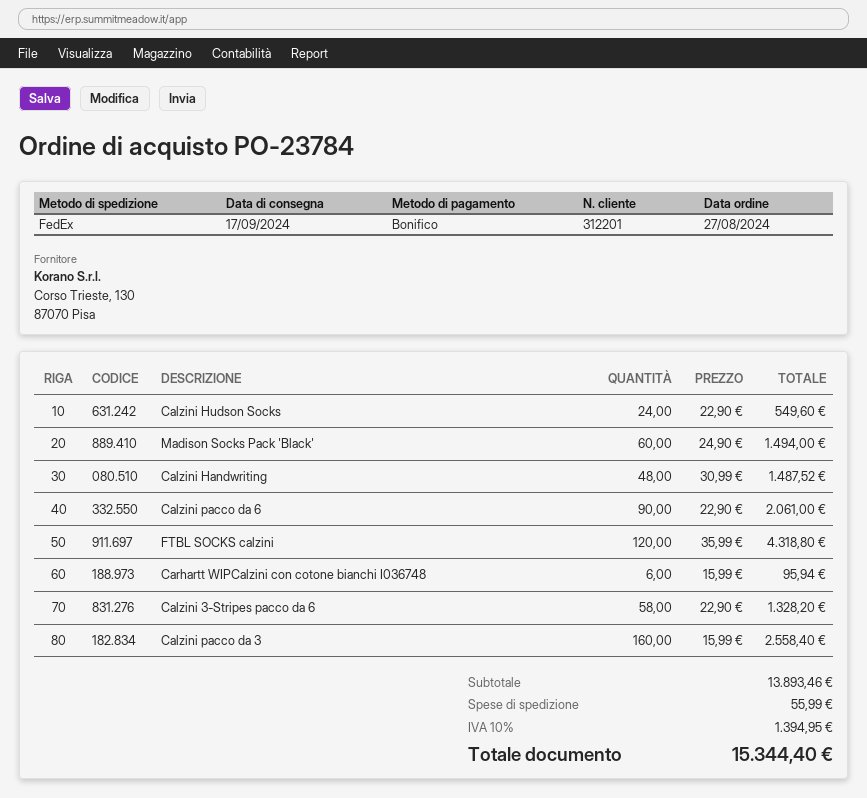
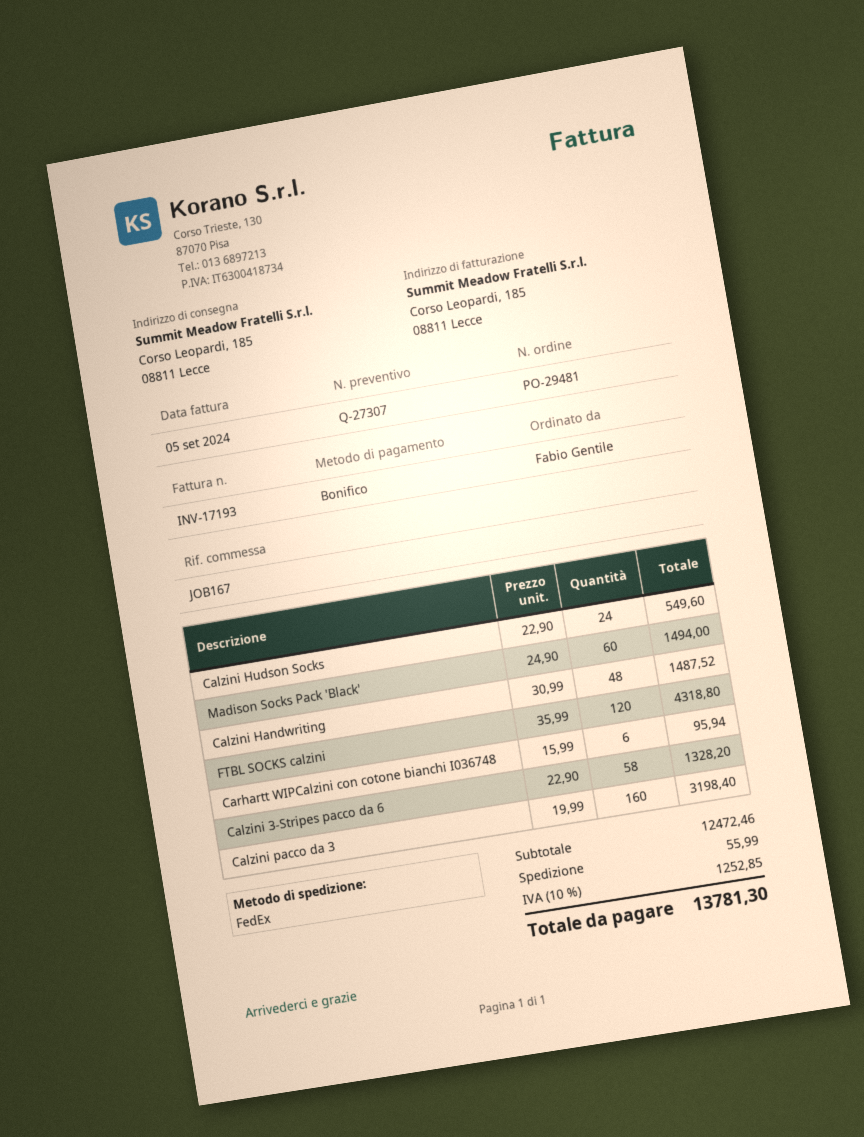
order number: PO-23784 -> PO-29481
Calzini pacco da 6: 90 x 22.90 = 2061.00 -> none
Calzini pacco da 3: 160 x 15.99 = 2558.40 -> 160 x 19.99 = 3198.40
subtotal: 13893.46 -> 12472.46
tax: 10% = 1394.95 -> 10% = 1252.85
total: 15344.40 -> 13781.30

